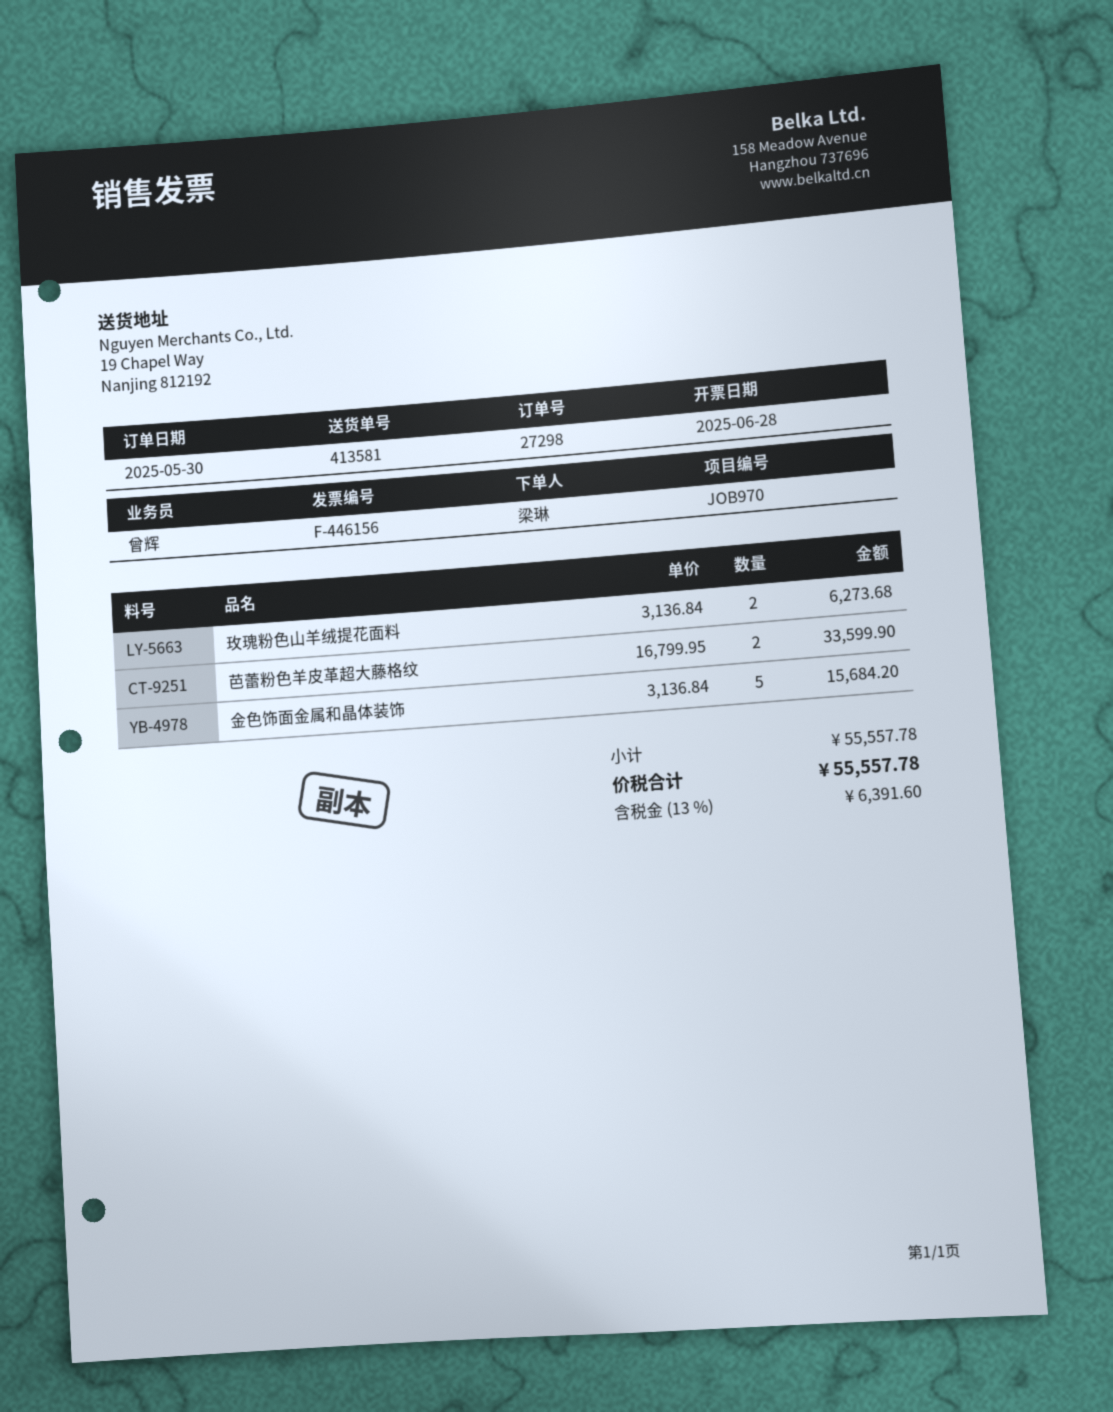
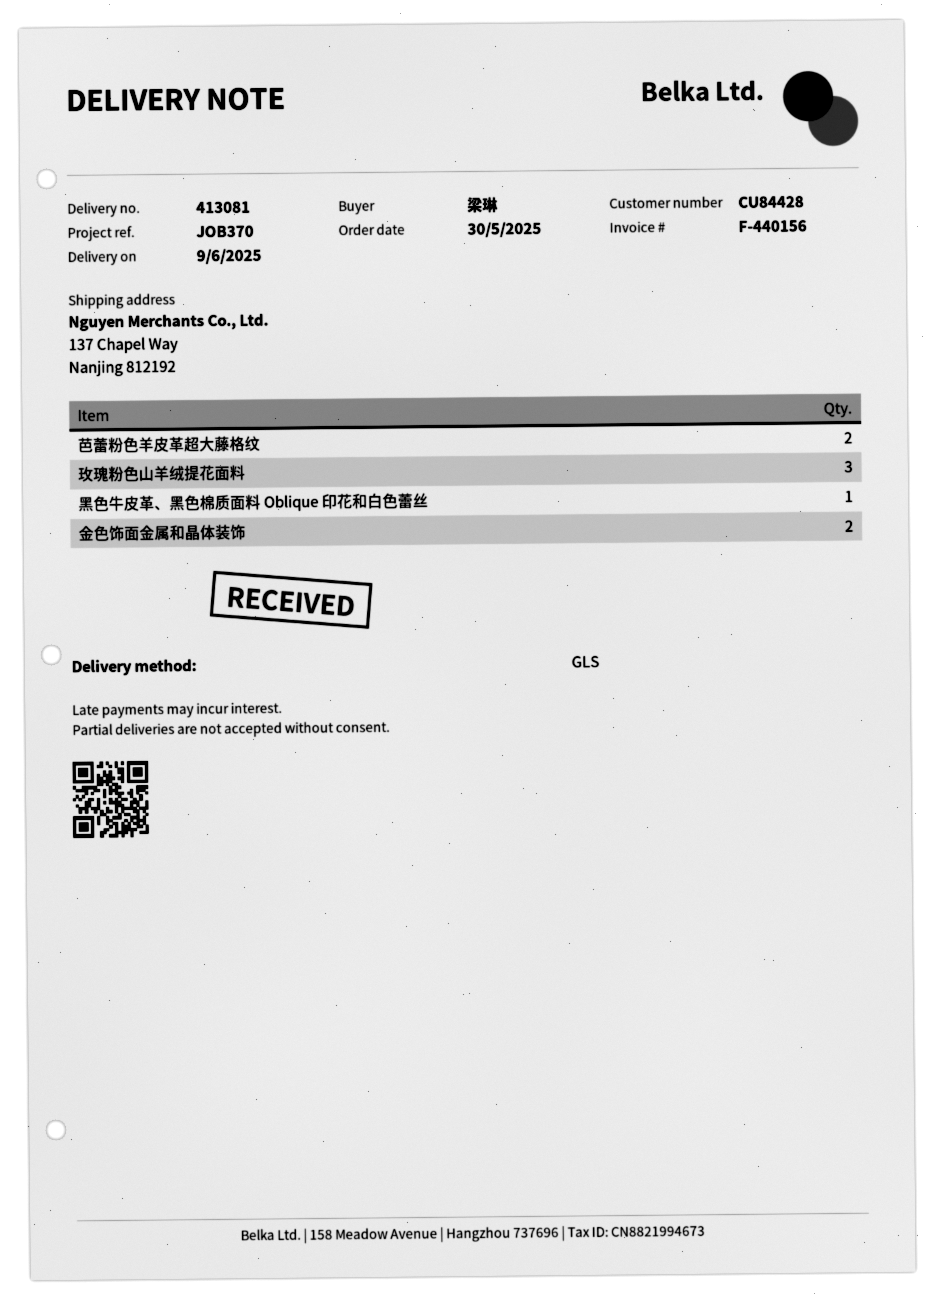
delivery note number: 413581 -> 413081
invoice number: F-446156 -> F-440156
reference: JOB970 -> JOB370
ship to: 19 Chapel Way, Nanjing 812192 -> 137 Chapel Way, Nanjing 812192
玫瑰粉色山羊绒提花面料: 2 -> 3
金色饰面金属和晶体装饰: 5 -> 2
黑色牛皮革、黑色棉质面料 Oblique 印花和白色蕾丝: none -> 1

